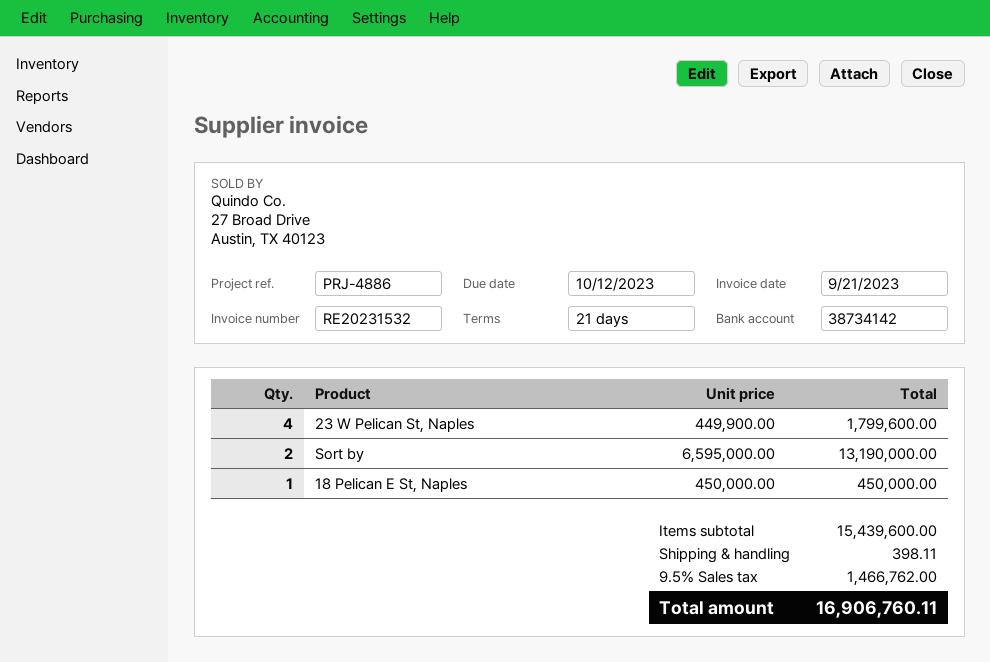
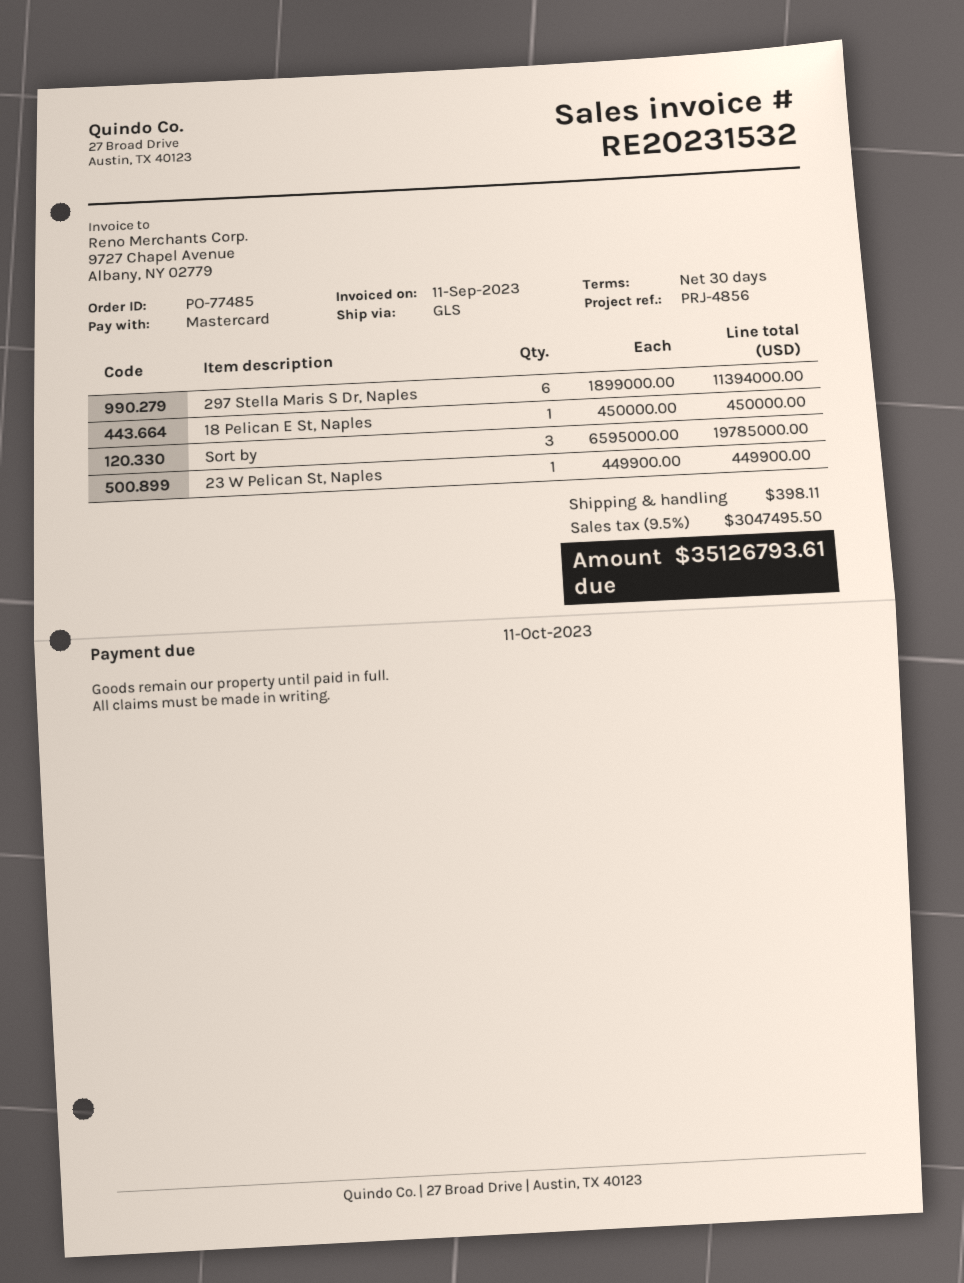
invoice date: 2023-09-21 -> 2023-09-11
payment terms: 21 days -> 30 days
due date: 2023-10-12 -> 2023-10-11
reference: PRJ-4886 -> PRJ-4856
23 W Pelican St, Naples: 4 x 449900.00 = 1799600.00 -> 1 x 449900.00 = 449900.00
Sort by: 2 x 6595000.00 = 13190000.00 -> 3 x 6595000.00 = 19785000.00
297 Stella Maris S Dr, Naples: none -> 6 x 1899000.00 = 11394000.00
tax: 9.5% = 1466762.00 -> 9.5% = 3047495.50
total: 16906760.11 -> 35126793.61

